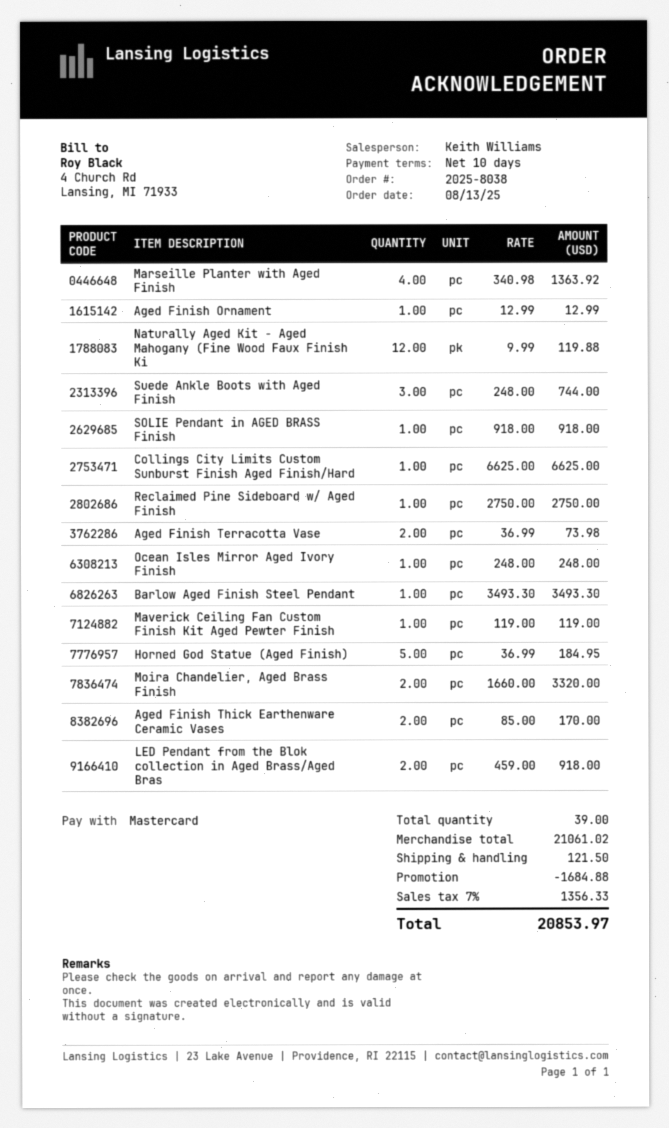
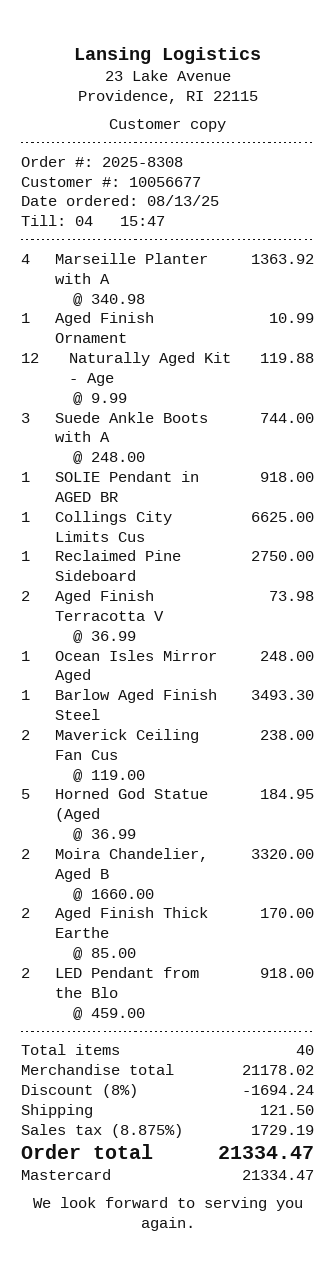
order number: 2025-8038 -> 2025-8308
Aged Finish Ornament: 1 x 12.99 = 12.99 -> 1 x 10.99 = 10.99
Maverick Ceiling Fan Custom Finish Kit Aged Pewter Finish: 1 x 119.00 = 119.00 -> 2 x 119.00 = 238.00
total quantity: 39 -> 40
subtotal: 21061.02 -> 21178.02
discount: 1684.88 -> 1694.24
tax: 7% = 1356.33 -> 8.875% = 1729.19
total: 20853.97 -> 21334.47

